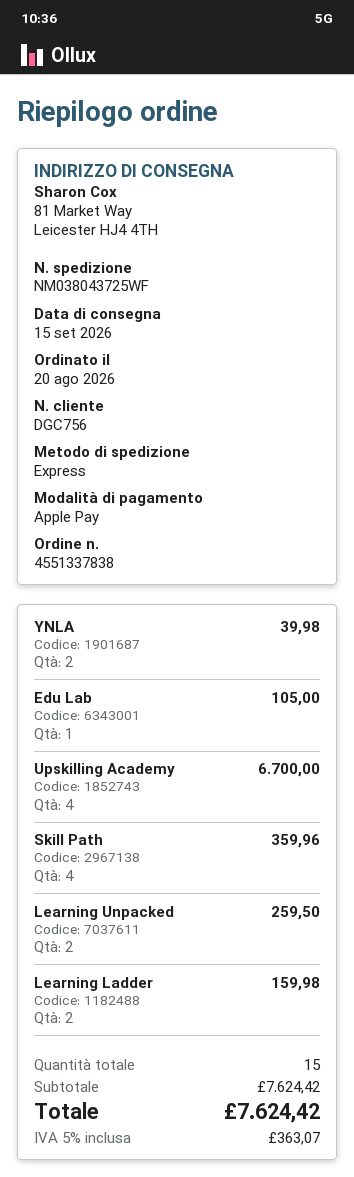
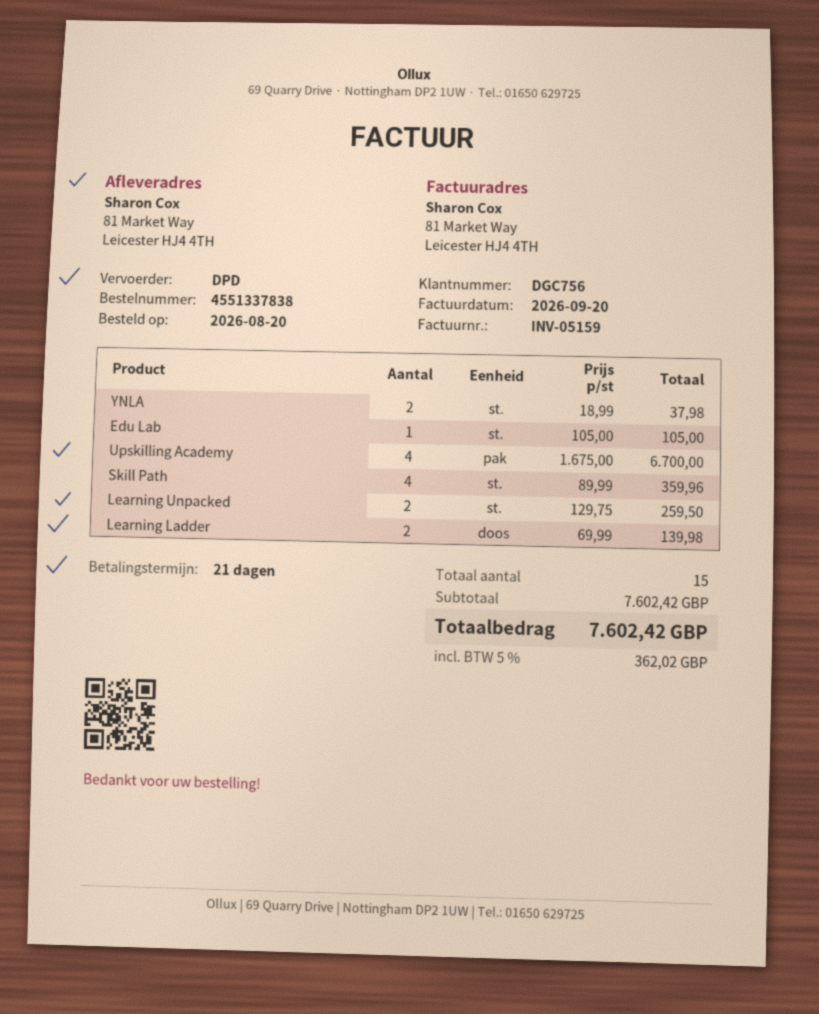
shipping method: express -> DPD
YNLA: 2 for 39.98 -> 2 for 37.98
Learning Ladder: 2 for 159.98 -> 2 for 139.98
subtotal: 7624.42 -> 7602.42
tax: 5% = 363.07 -> 5% = 362.02
total: 7624.42 -> 7602.42

